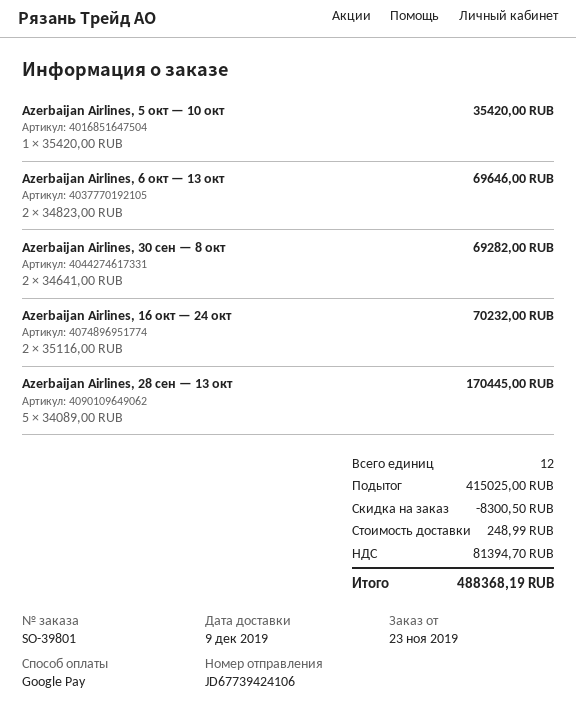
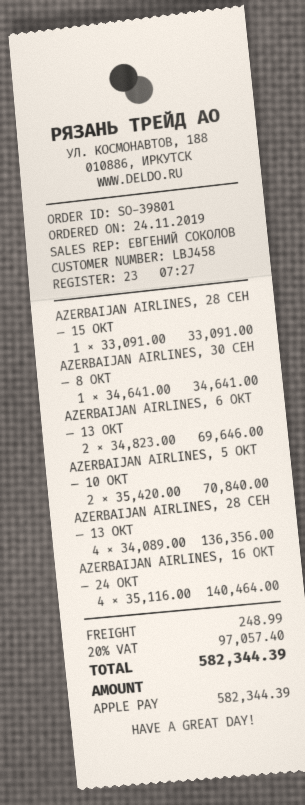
order date: 2019-11-23 -> 2019-11-24
payment method: Google Pay -> Apple Pay
Azerbaijan Airlines, 5 окт — 10 окт: 1 x 35420.00 = 35420.00 -> 2 x 35420.00 = 70840.00
Azerbaijan Airlines, 30 сен — 8 окт: 2 x 34641.00 = 69282.00 -> 1 x 34641.00 = 34641.00
Azerbaijan Airlines, 16 окт — 24 окт: 2 x 35116.00 = 70232.00 -> 4 x 35116.00 = 140464.00
Azerbaijan Airlines, 28 сен — 13 окт: 5 x 34089.00 = 170445.00 -> 4 x 34089.00 = 136356.00
AZERBAIJAN AIRLINES, 28 СЕН — 15 ОКТ: none -> 1 x 33091.00 = 33091.00
discount: 8300.50 -> none
tax: 81394.70 -> 97057.40
total: 488368.19 -> 582344.39

